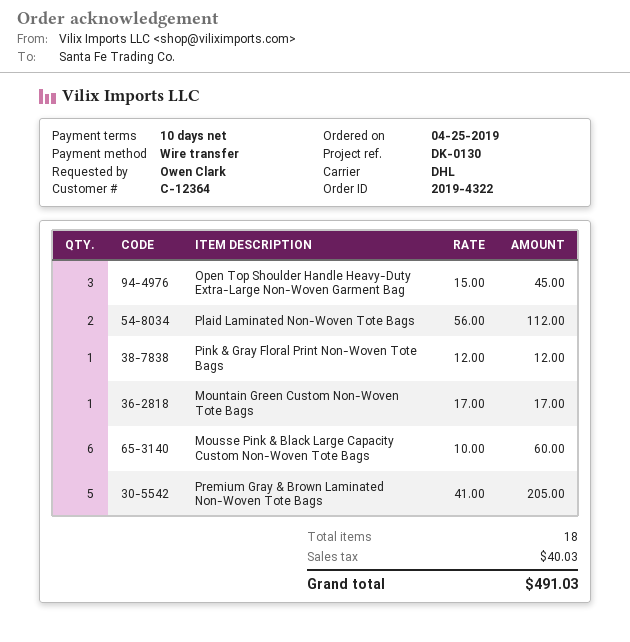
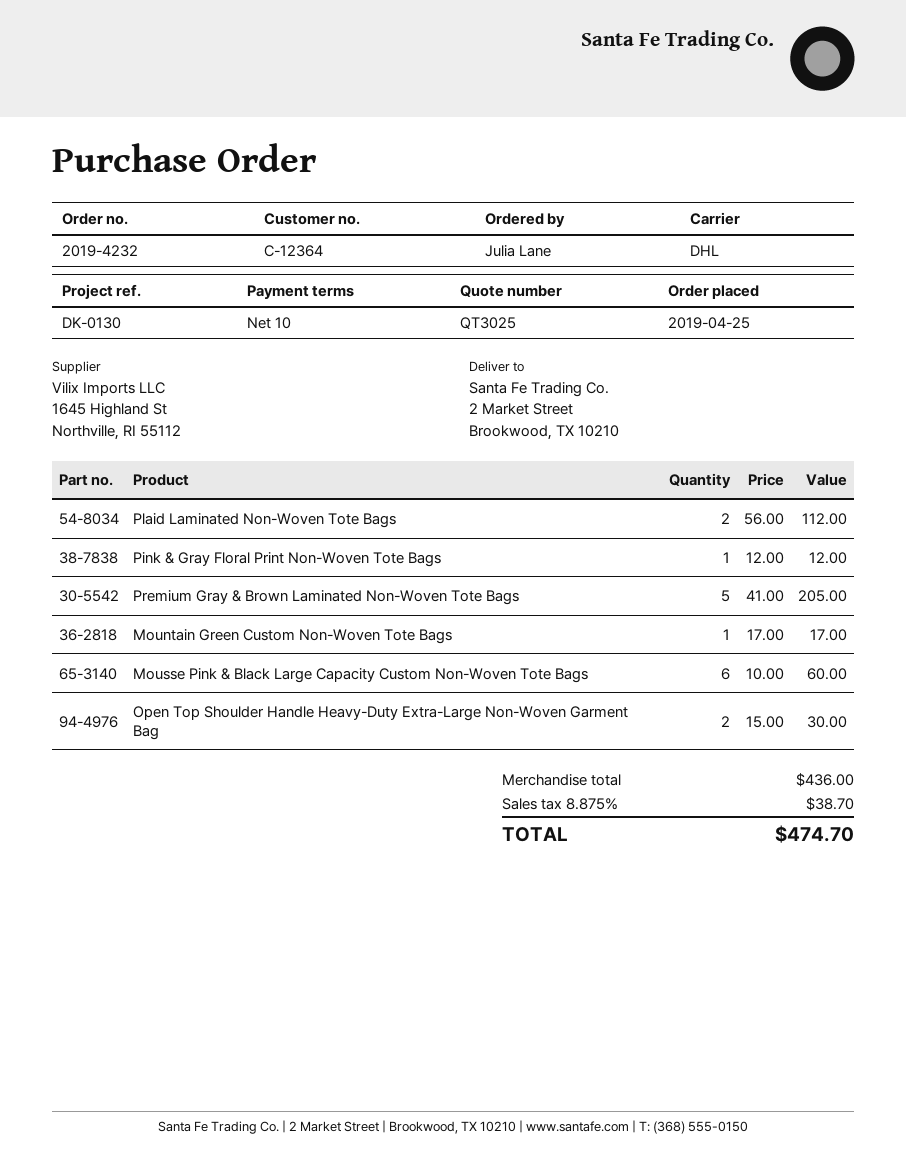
order number: 2019-4322 -> 2019-4232
ordered by: Owen Clark -> Julia Lane
Open Top Shoulder Handle Heavy-Duty Extra-Large Non-Woven Garment Bag: 3 x 15.00 = 45.00 -> 2 x 15.00 = 30.00
tax: 40.03 -> 38.70
total: 491.03 -> 474.70

